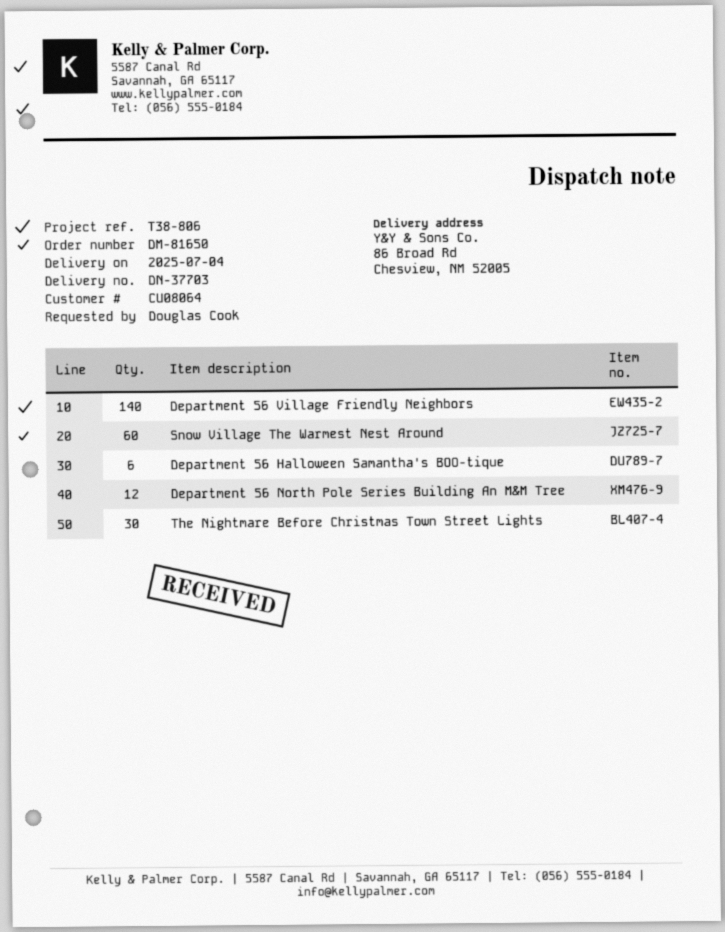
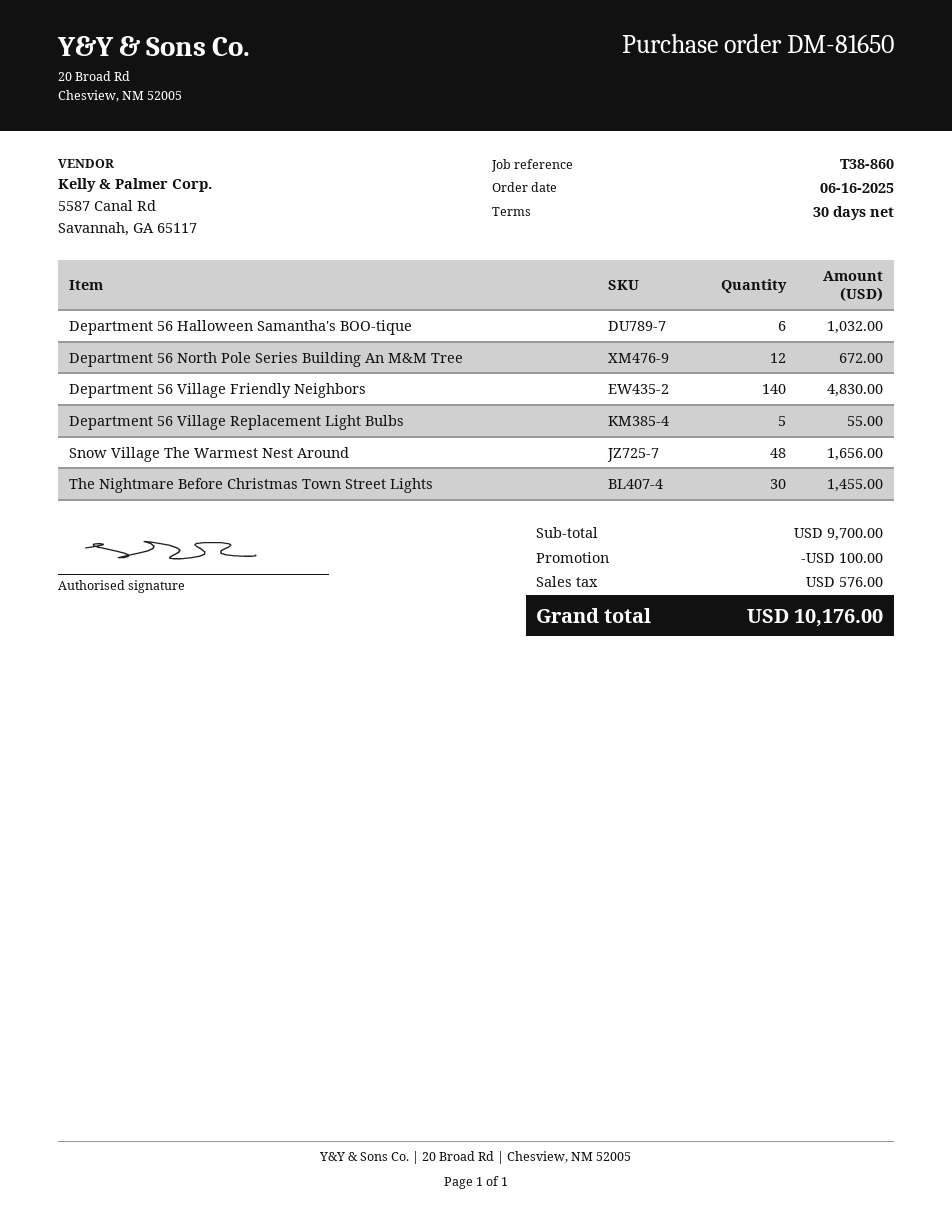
reference: T38-806 -> T38-860
Snow Village The Warmest Nest Around: 60 -> 48
Department 56 Village Replacement Light Bulbs: none -> 5

